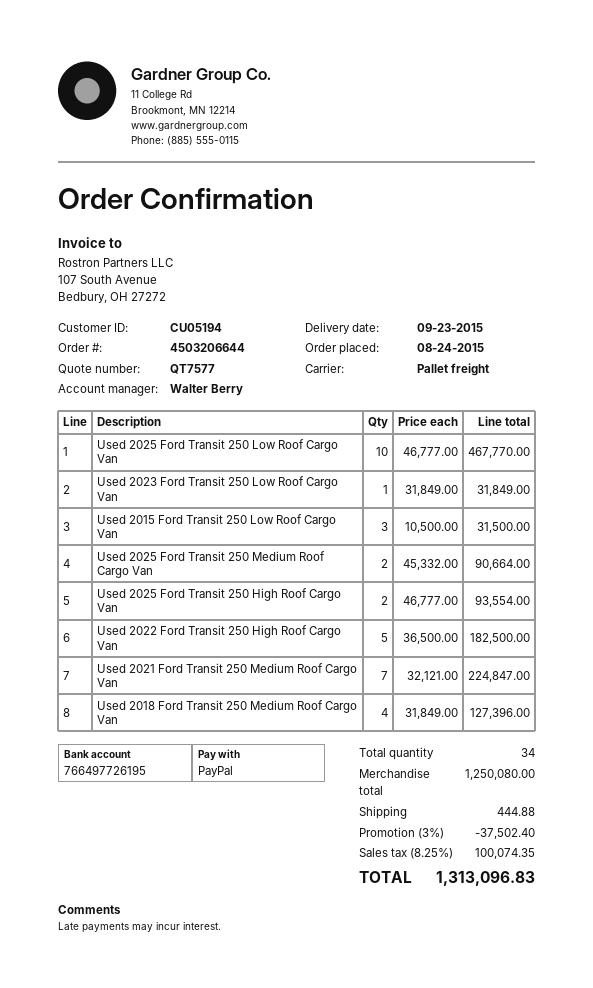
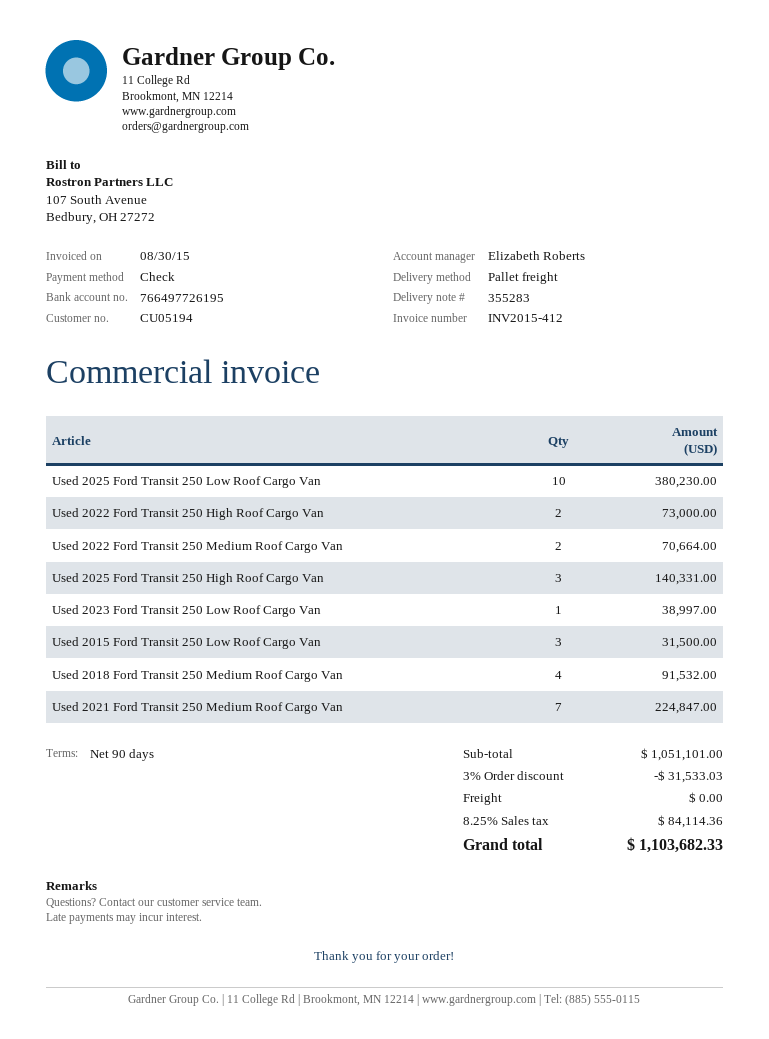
sales rep: Walter Berry -> Elizabeth Roberts
payment method: PayPal -> cheque
Used 2025 Ford Transit 250 Low Roof Cargo Van: 10 for 467770.00 -> 10 for 380230.00
Used 2023 Ford Transit 250 Low Roof Cargo Van: 1 for 31849.00 -> 1 for 38997.00
Used 2025 Ford Transit 250 Medium Roof Cargo Van: 2 for 90664.00 -> none
Used 2025 Ford Transit 250 High Roof Cargo Van: 2 for 93554.00 -> 3 for 140331.00
Used 2022 Ford Transit 250 High Roof Cargo Van: 5 for 182500.00 -> 2 for 73000.00
Used 2018 Ford Transit 250 Medium Roof Cargo Van: 4 for 127396.00 -> 4 for 91532.00
Used 2022 Ford Transit 250 Medium Roof Cargo Van: none -> 2 for 70664.00
subtotal: 1250080.00 -> 1051101.00
discount: 3% = 37502.40 -> 3% = 31533.03
shipping: 444.88 -> 0.00
tax: 8.25% = 100074.35 -> 8.25% = 84114.36
total: 1313096.83 -> 1103682.33

